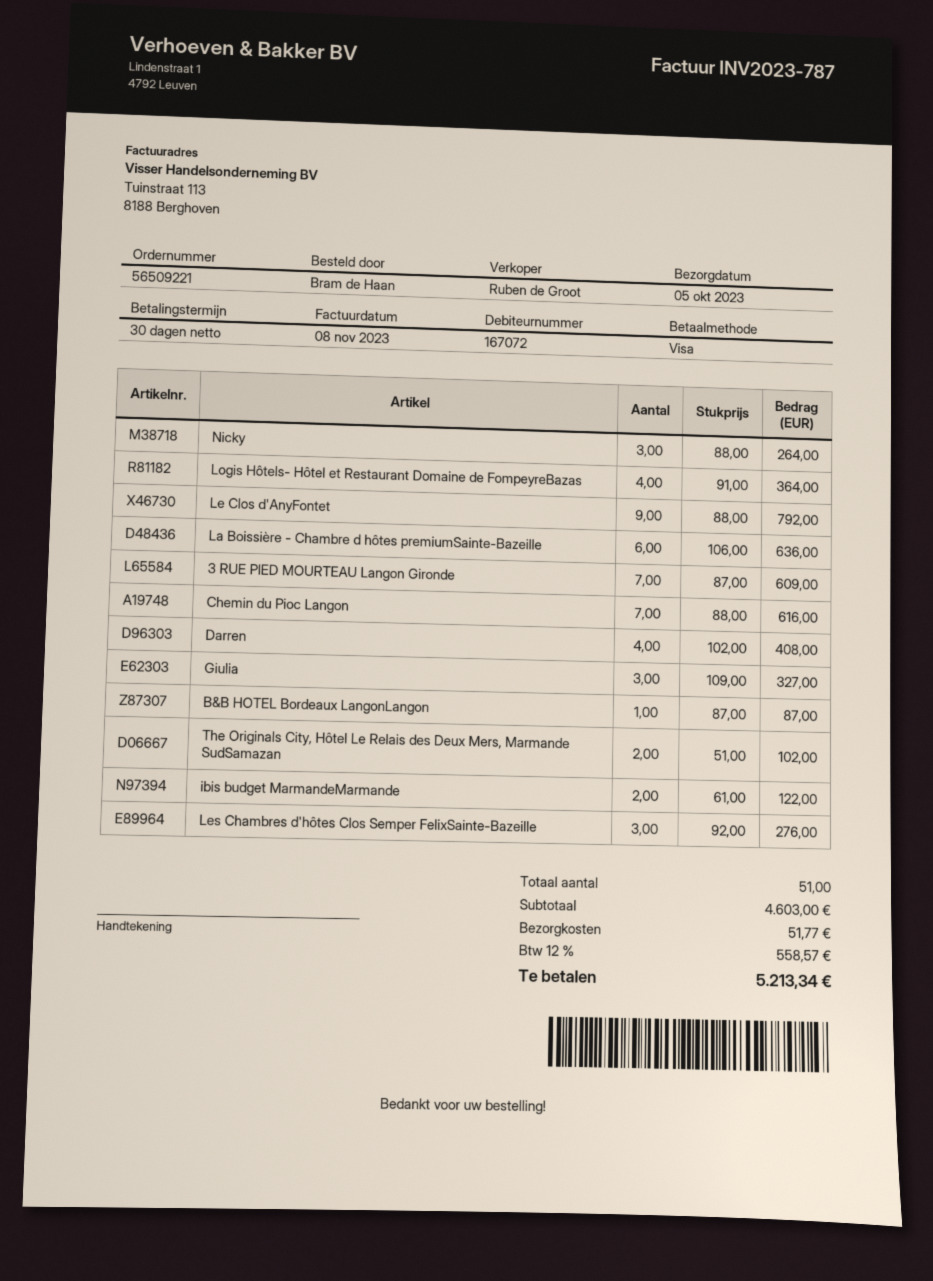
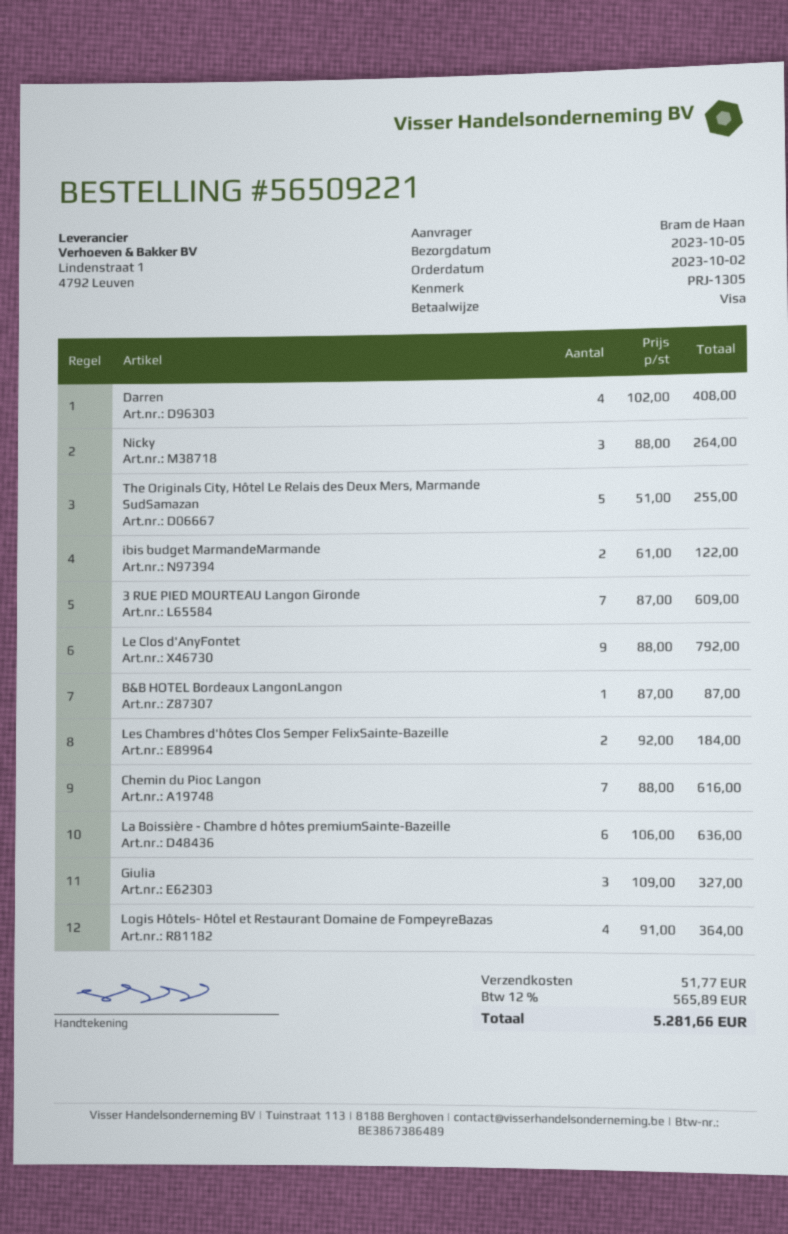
The Originals City, Hôtel Le Relais des Deux Mers, Marmande SudSamazan: 2 x 51.00 = 102.00 -> 5 x 51.00 = 255.00
Les Chambres d'hôtes Clos Semper FelixSainte-Bazeille: 3 x 92.00 = 276.00 -> 2 x 92.00 = 184.00
tax: 12% = 558.57 -> 12% = 565.89
total: 5213.34 -> 5281.66

